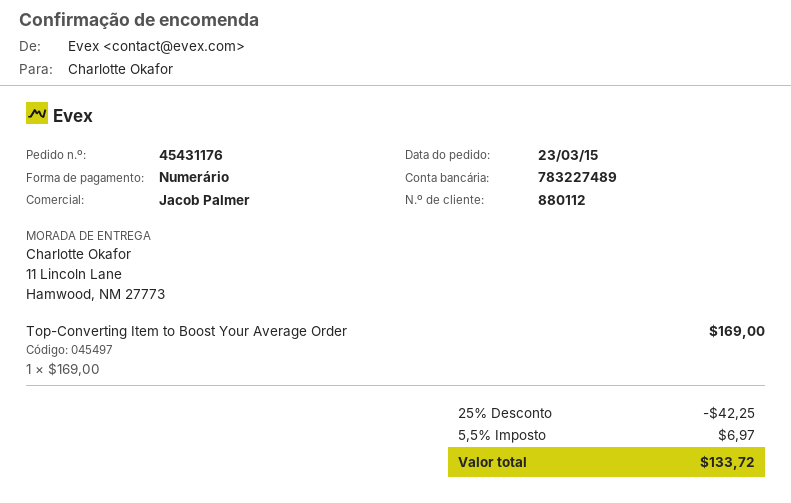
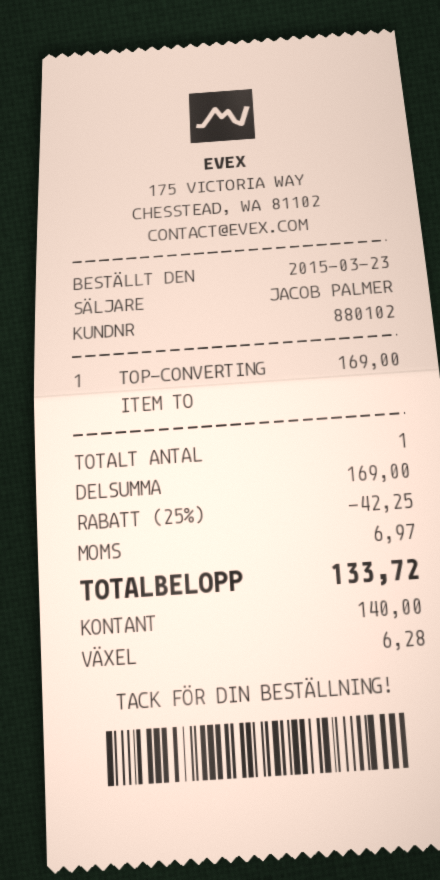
customer number: 880112 -> 880102

